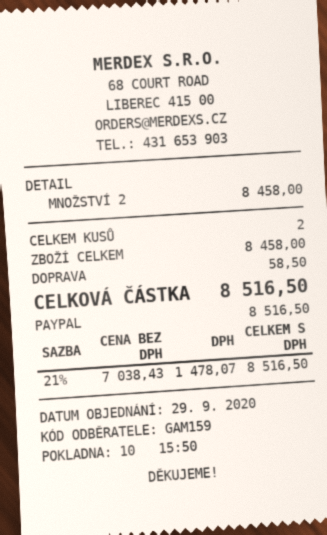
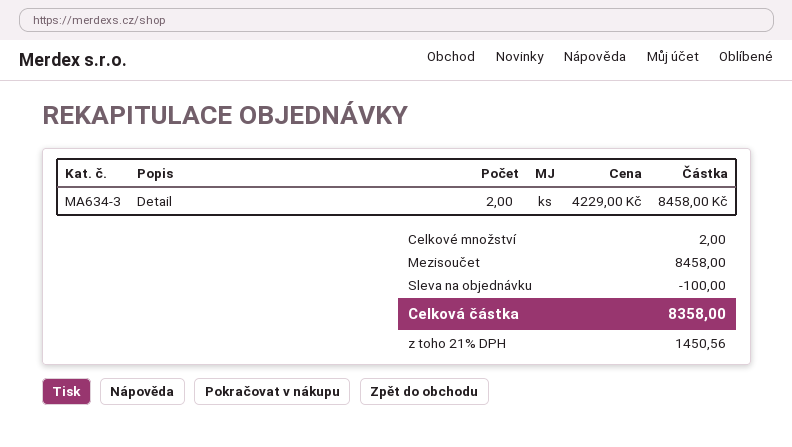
discount: none -> 100.00
shipping: 58.50 -> none
tax: 21% = 1478.07 -> 21% = 1450.56
total: 8516.50 -> 8358.00

